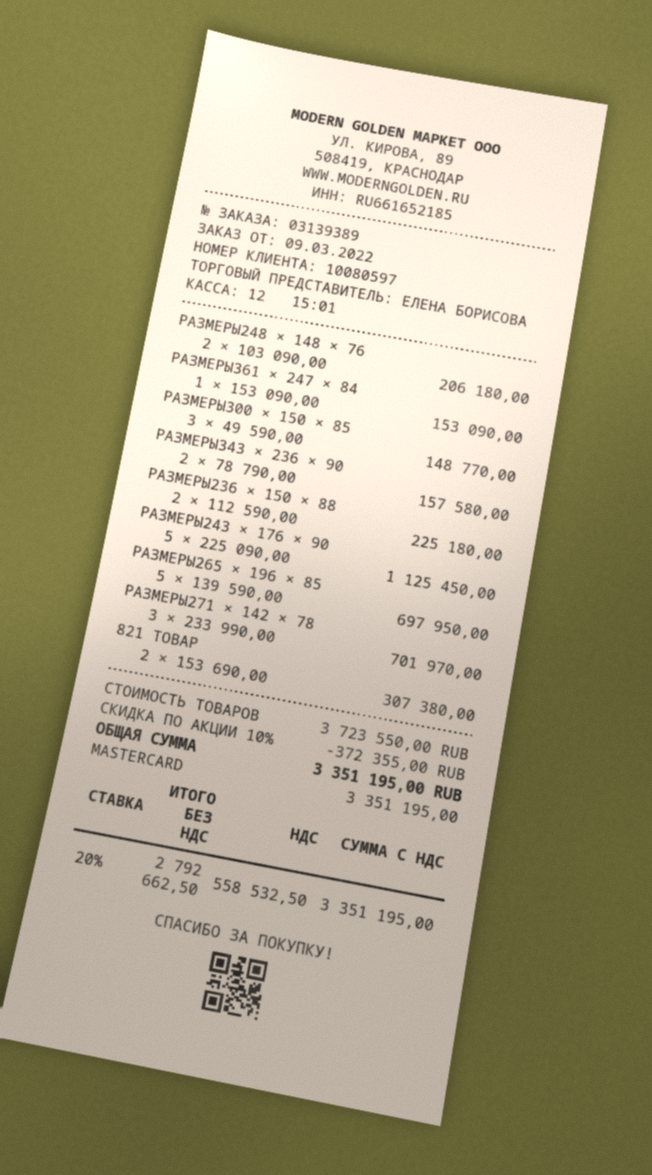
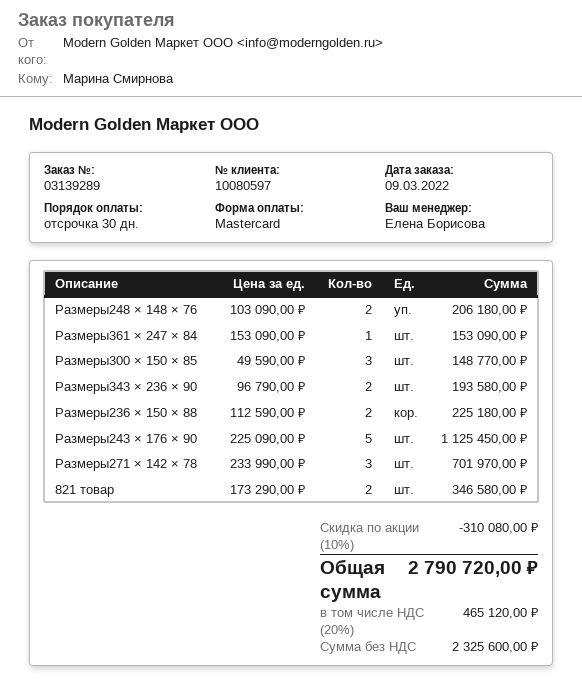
order number: 03139389 -> 03139289
РАЗМЕРЫ343 × 236 × 90: 2 x 78790.00 = 157580.00 -> 2 x 96790.00 = 193580.00
РАЗМЕРЫ265 × 196 × 85: 5 x 139590.00 = 697950.00 -> none
821 ТОВАР: 2 x 153690.00 = 307380.00 -> 2 x 173290.00 = 346580.00
discount: 10% = 372355.00 -> 10% = 310080.00
net: 2792662.50 -> 2325600.00
tax: 20% = 558532.50 -> 20% = 465120.00
total: 3351195.00 -> 2790720.00

